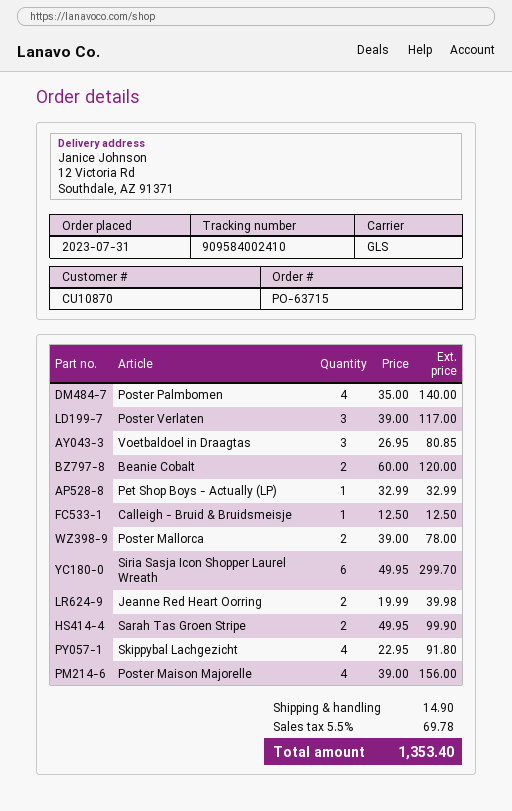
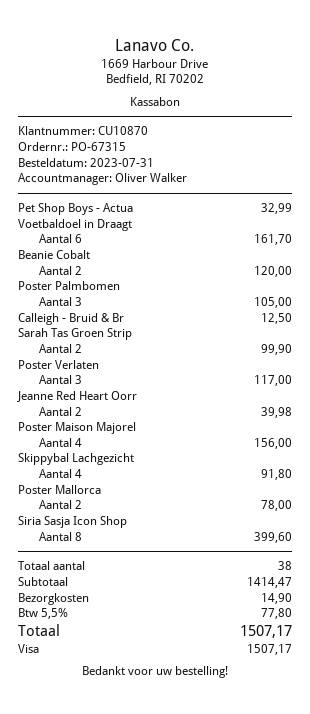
order number: PO-63715 -> PO-67315
Poster Palmbomen: 4 for 140.00 -> 3 for 105.00
Voetbaldoel in Draagtas: 3 for 80.85 -> 6 for 161.70
Siria Sasja Icon Shopper Laurel Wreath: 6 for 299.70 -> 8 for 399.60
tax: 5.5% = 69.78 -> 5.5% = 77.80
total: 1353.40 -> 1507.17

